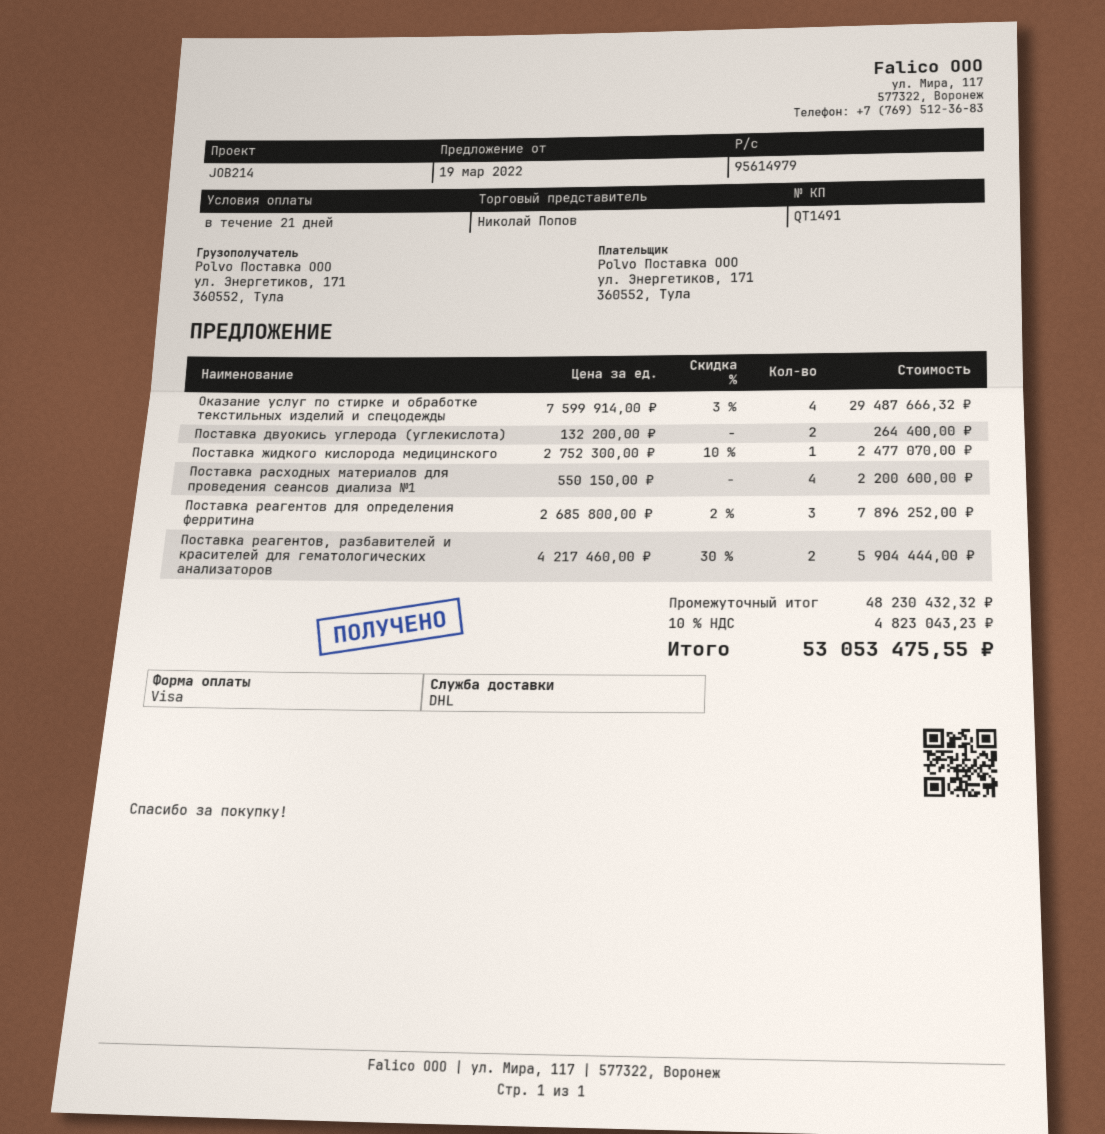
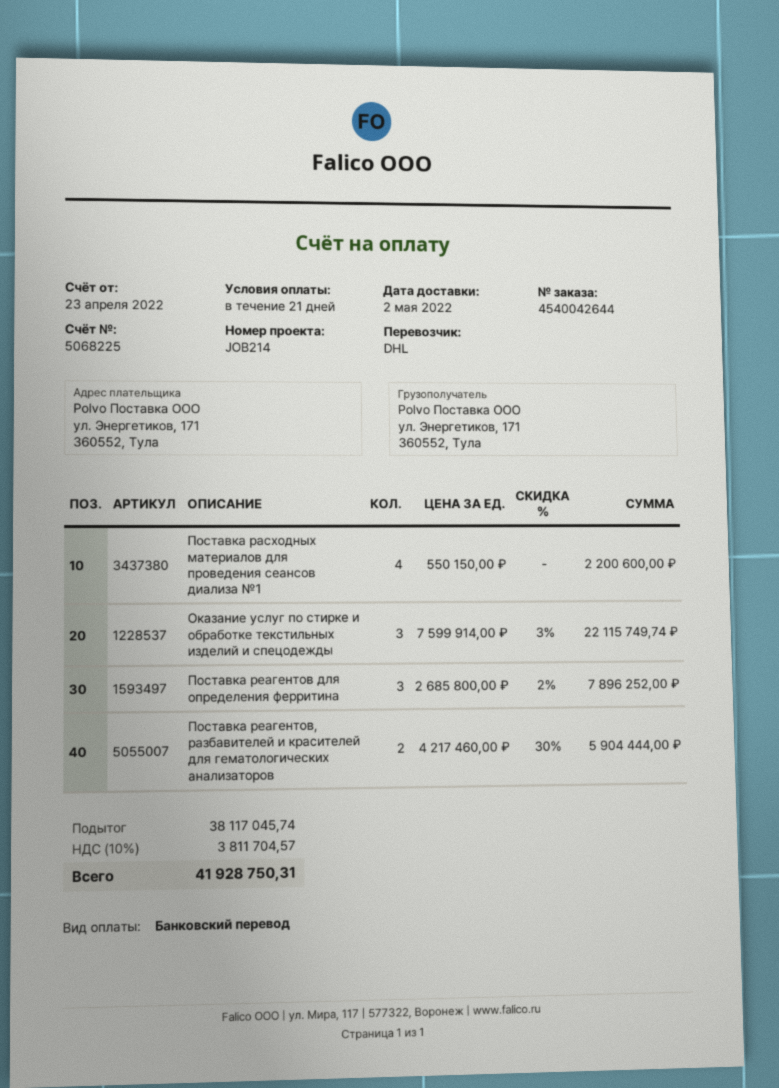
payment method: Visa -> bank transfer
Оказание услуг по стирке и обработке текстильных изделий и спецодежды: 4 x 7599914.00 - 3% = 29487666.32 -> 3 x 7599914.00 - 3% = 22115749.74
Поставка двуокись углерода (углекислота): 2 x 132200.00 = 264400.00 -> none
Поставка жидкого кислорода медицинского: 1 x 2752300.00 - 10% = 2477070.00 -> none
subtotal: 48230432.32 -> 38117045.74
tax: 10% = 4823043.23 -> 10% = 3811704.57
total: 53053475.55 -> 41928750.31

